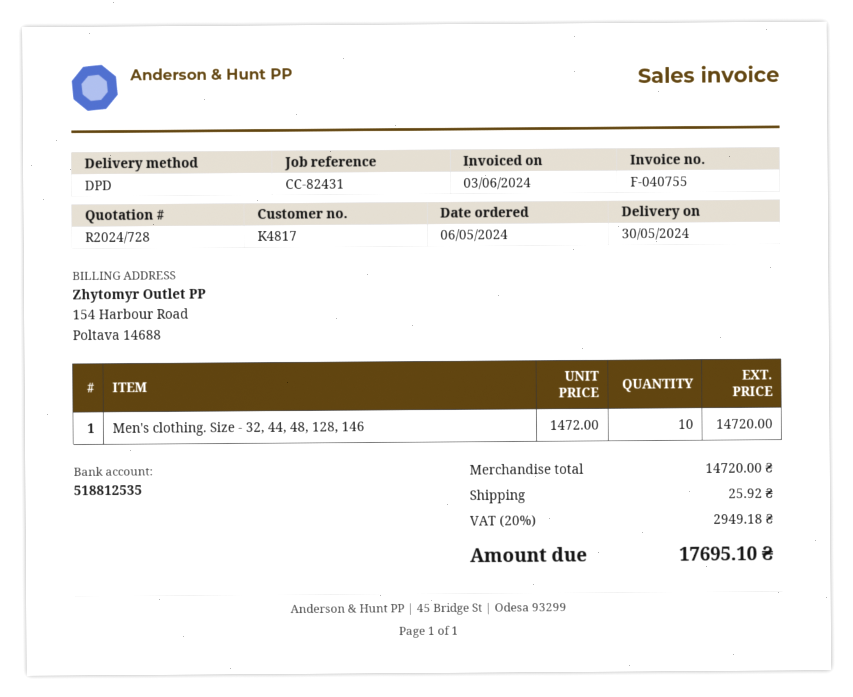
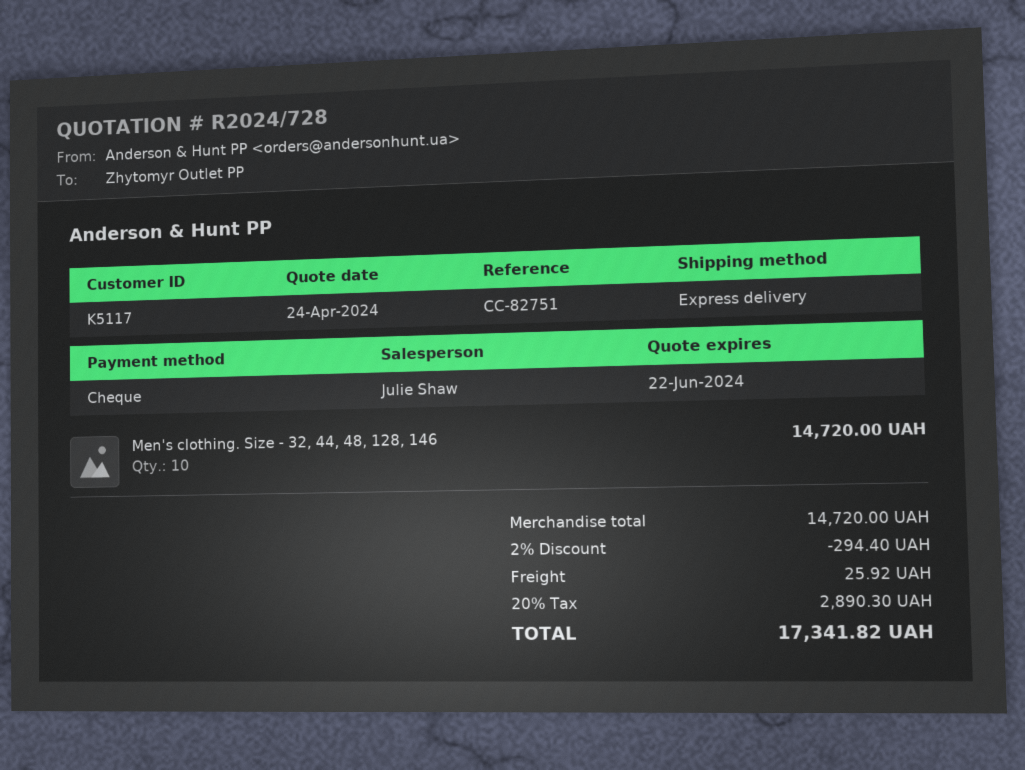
customer number: K4817 -> K5117
reference: CC-82431 -> CC-82751
shipping method: DPD -> express
discount: none -> 2% = 294.40
tax: 20% = 2949.18 -> 20% = 2890.30
total: 17695.10 -> 17341.82

